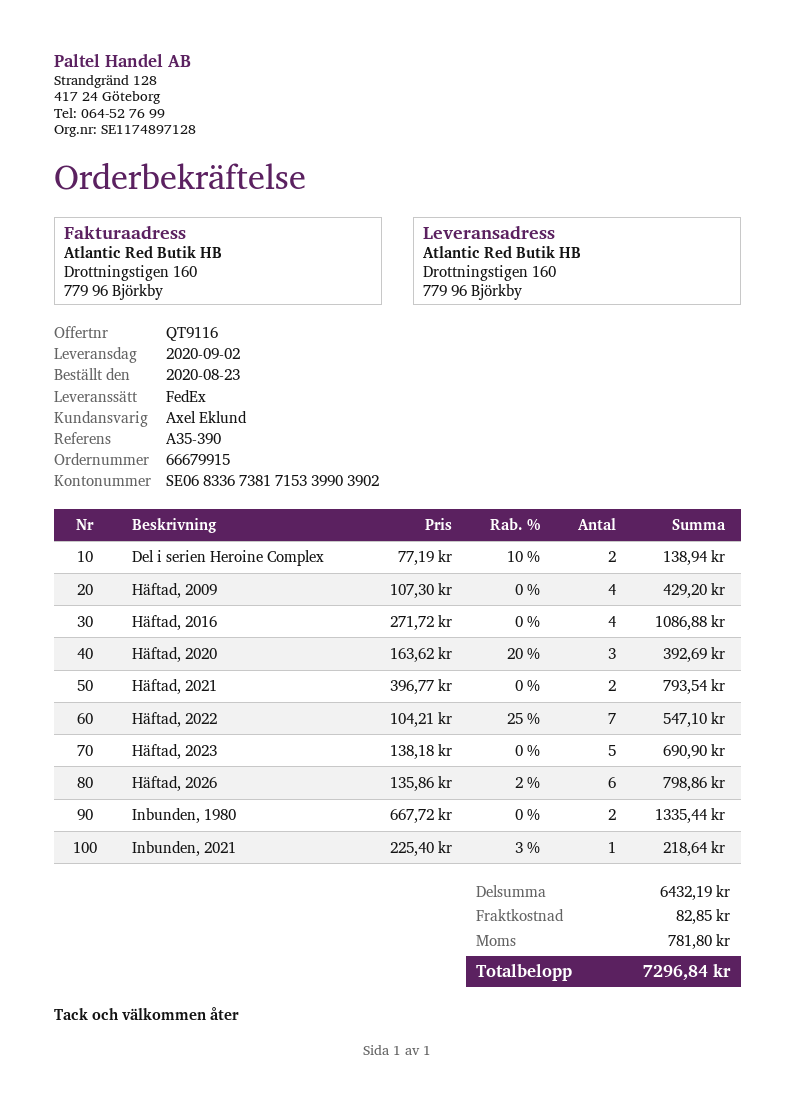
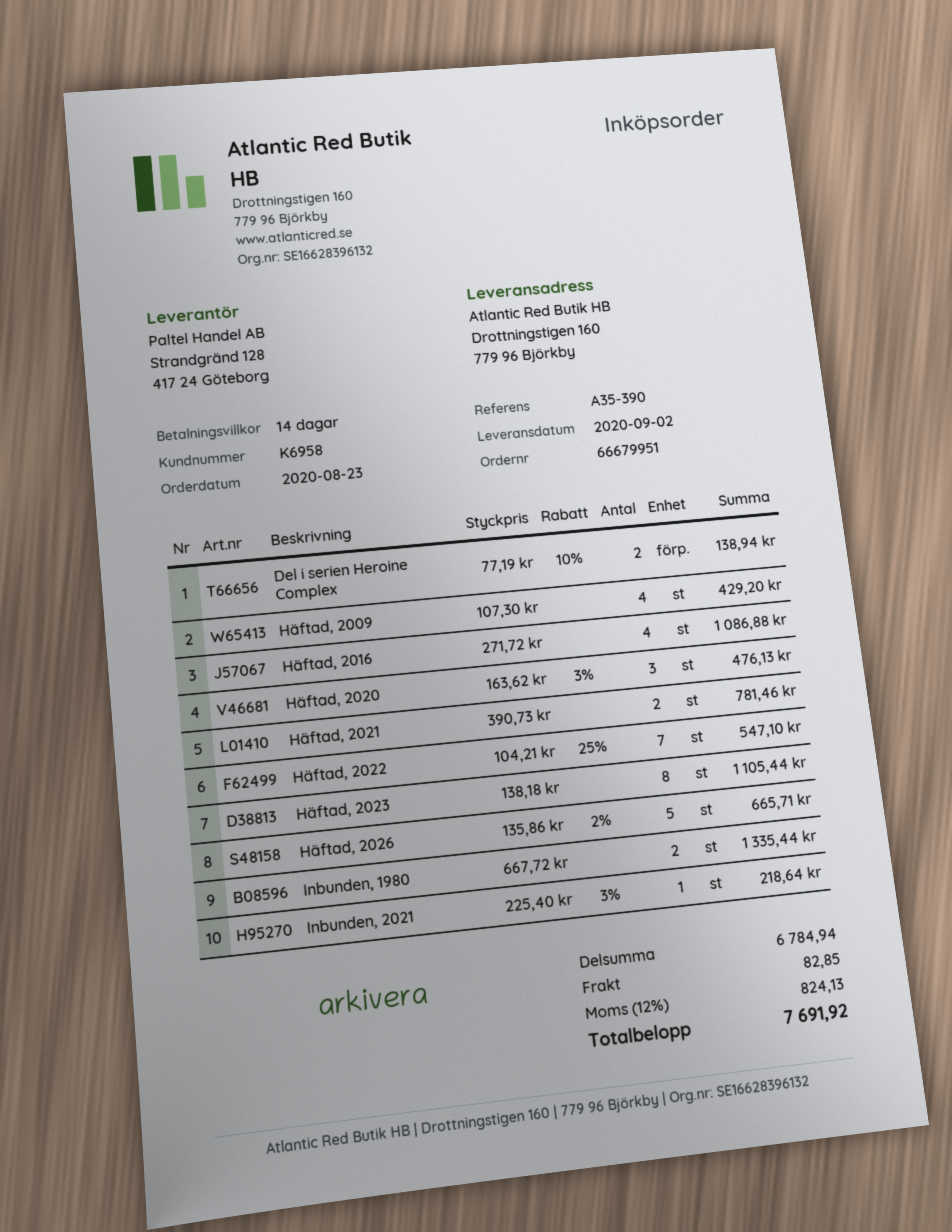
order number: 66679915 -> 66679951
Häftad, 2020: 3 x 163.62 - 20% = 392.69 -> 3 x 163.62 - 3% = 476.13
Häftad, 2021: 2 x 396.77 = 793.54 -> 2 x 390.73 = 781.46
Häftad, 2023: 5 x 138.18 = 690.90 -> 8 x 138.18 = 1105.44
Häftad, 2026: 6 x 135.86 - 2% = 798.86 -> 5 x 135.86 - 2% = 665.71
subtotal: 6432.19 -> 6784.94
tax: 781.80 -> 824.13
total: 7296.84 -> 7691.92

